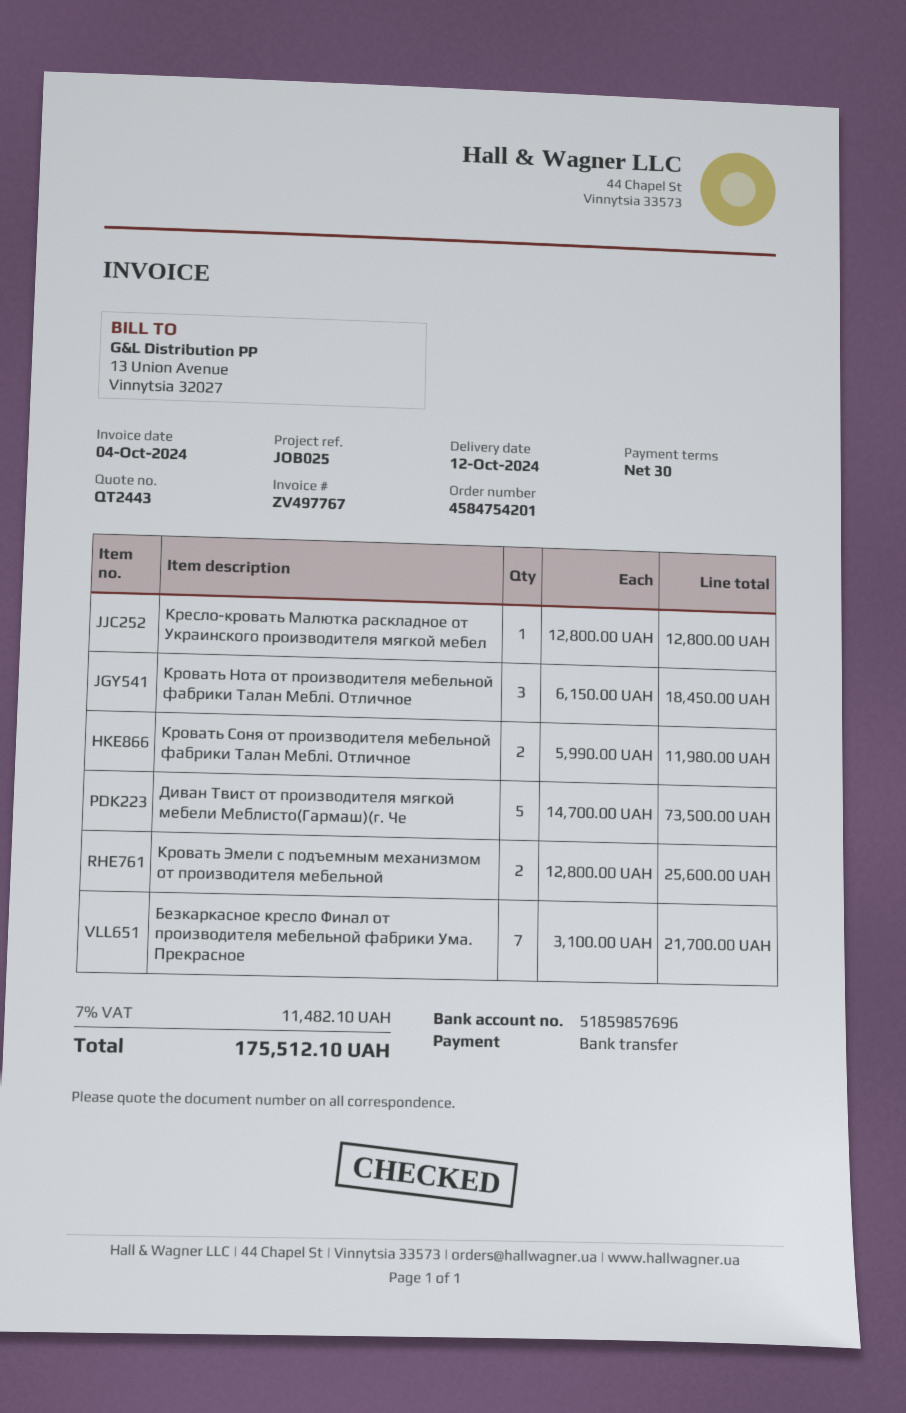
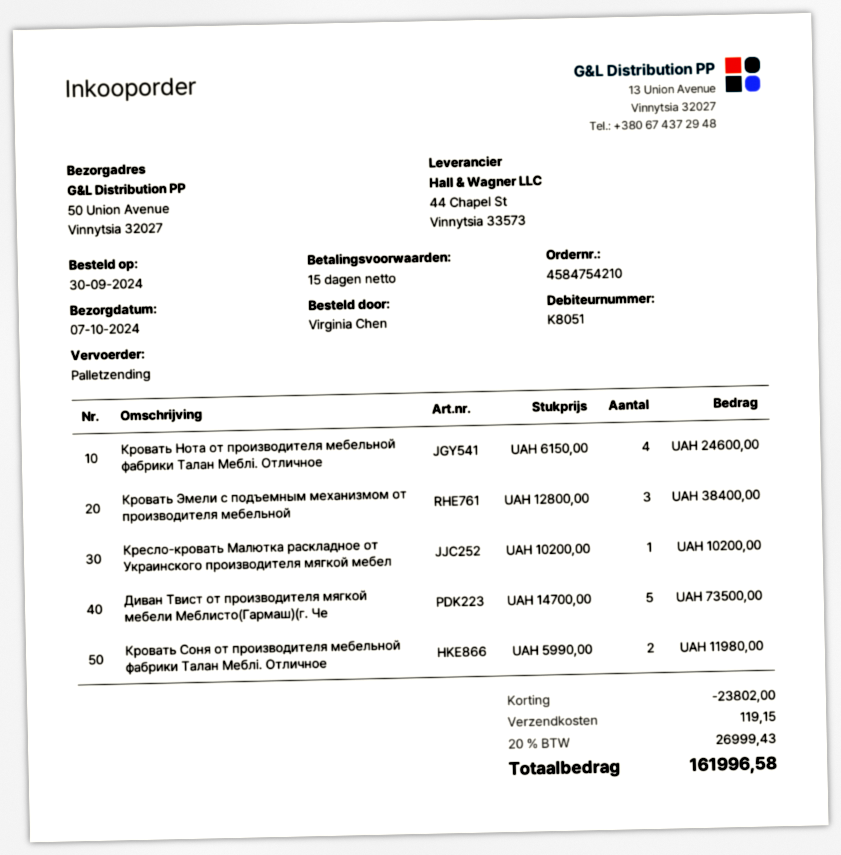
order number: 4584754201 -> 4584754210
delivery date: 2024-10-12 -> 2024-10-07
payment terms: 30 days -> 15 days
Кресло-кровать Малютка раскладное от Украинского производителя мягкой мебел: 1 x 12800.00 = 12800.00 -> 1 x 10200.00 = 10200.00
Кровать Нота от производителя мебельной фабрики Талан Меблi. Отличное: 3 x 6150.00 = 18450.00 -> 4 x 6150.00 = 24600.00
Кровать Эмели с подъемным механизмом от производителя мебельной: 2 x 12800.00 = 25600.00 -> 3 x 12800.00 = 38400.00
Безкаркасное кресло Финал от производителя мебельной фабрики Ума. Прекрасное: 7 x 3100.00 = 21700.00 -> none
discount: none -> 23802.00
shipping: none -> 119.15
tax: 7% = 11482.10 -> 20% = 26999.43
total: 175512.10 -> 161996.58

